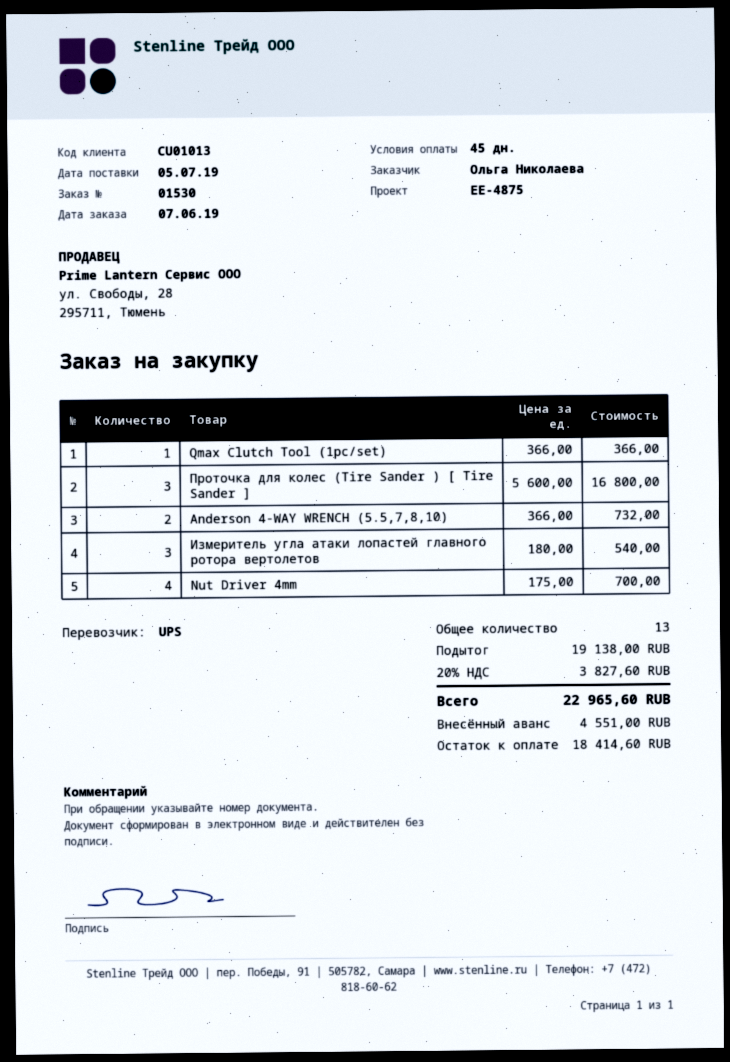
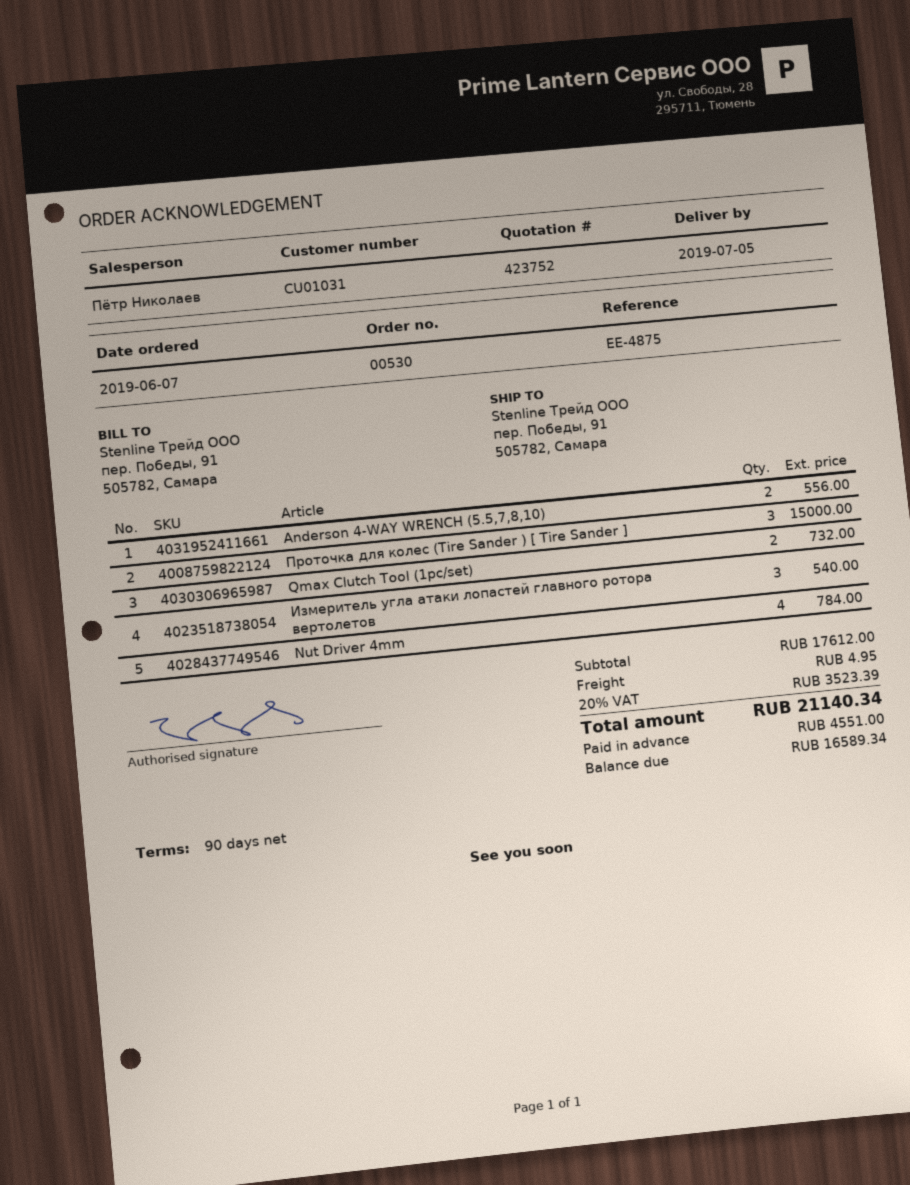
order number: 01530 -> 00530
payment terms: 45 days -> 90 days
customer number: CU01013 -> CU01031
Qmax Clutch Tool (1pc/set): 1 for 366.00 -> 2 for 732.00
Проточка для колес (Tire Sander ) [ Tire Sander ]: 3 for 16800.00 -> 3 for 15000.00
Anderson 4-WAY WRENCH (5.5,7,8,10): 2 for 732.00 -> 2 for 556.00
Nut Driver 4mm: 4 for 700.00 -> 4 for 784.00
subtotal: 19138.00 -> 17612.00
shipping: none -> 4.95
tax: 20% = 3827.60 -> 20% = 3523.39
total: 22965.60 -> 21140.34
balance: 18414.60 -> 16589.34

